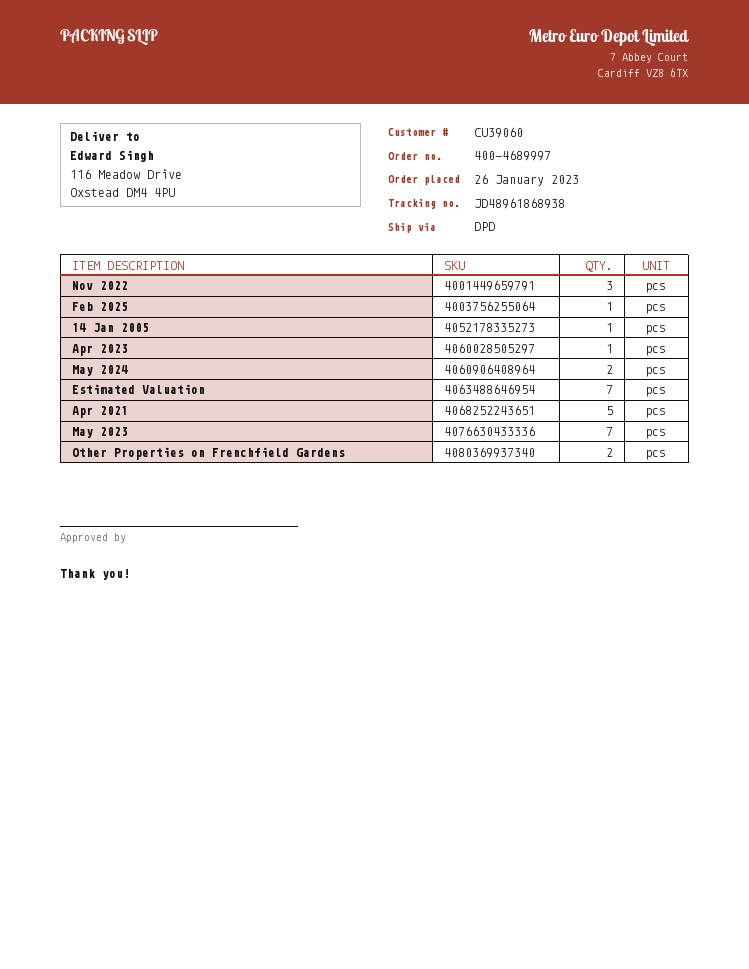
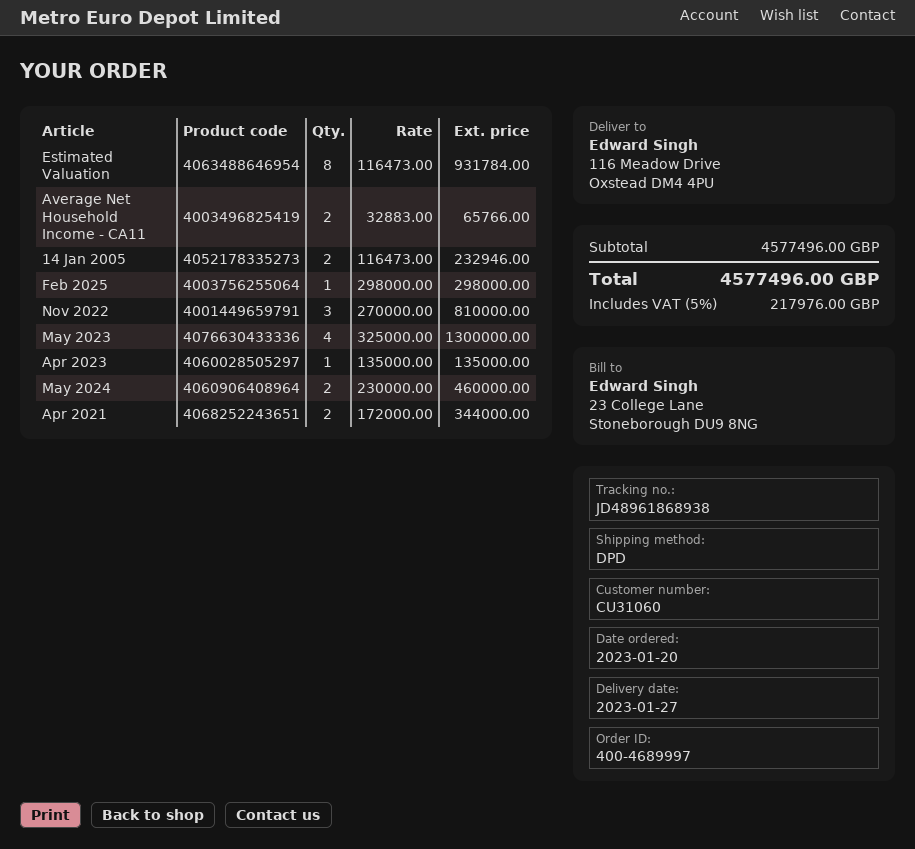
order date: 2023-01-26 -> 2023-01-20
customer number: CU39060 -> CU31060
14 Jan 2005: 1 -> 2
Estimated Valuation: 7 -> 8
Apr 2021: 5 -> 2
May 2023: 7 -> 4
Other Properties on Frenchfield Gardens: 2 -> none
Average Net Household Income - CA11: none -> 2

